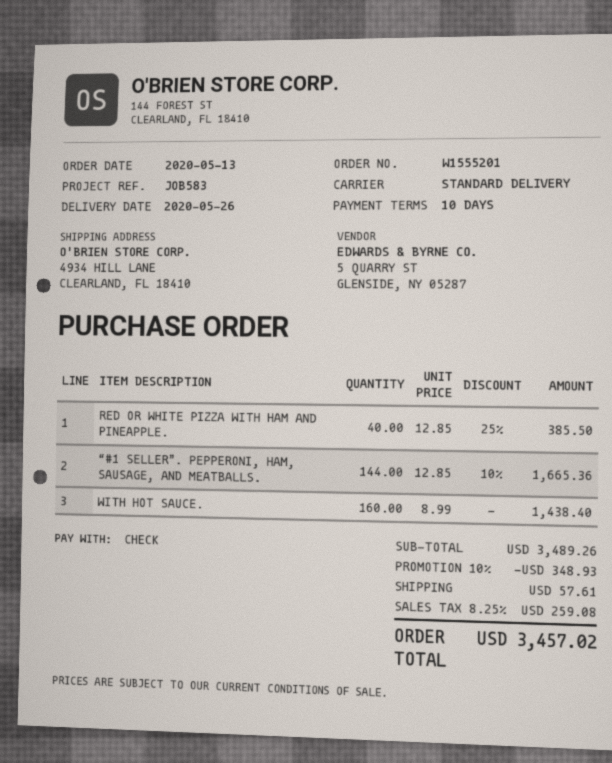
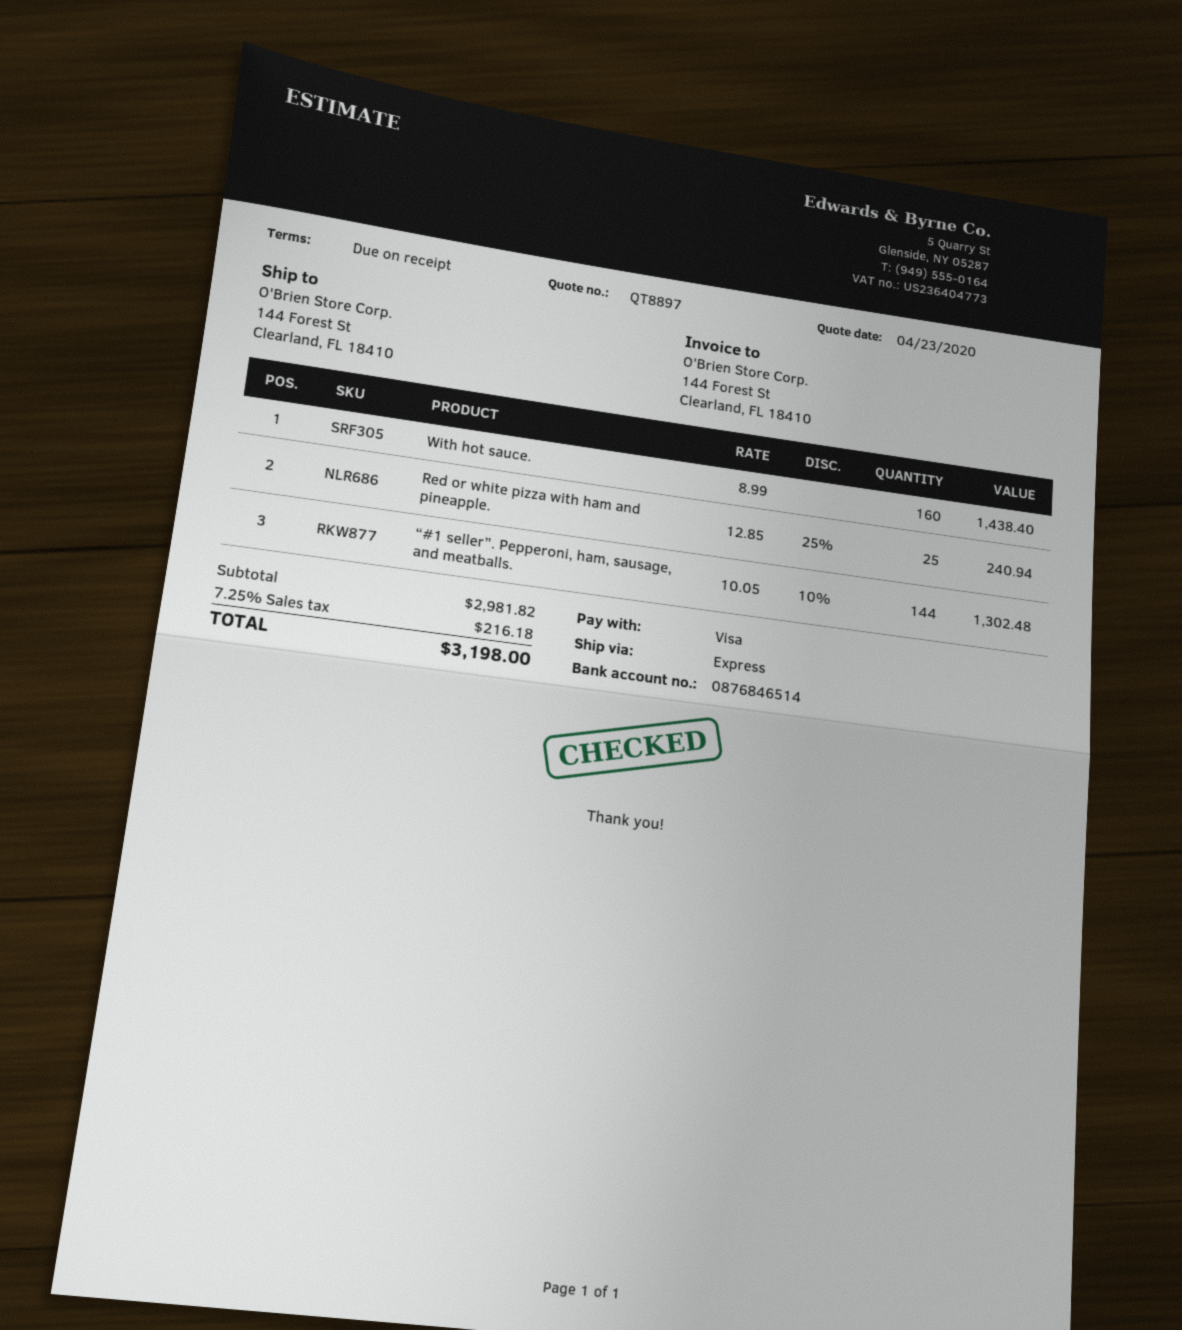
payment terms: 10 days -> on receipt
payment method: cheque -> Visa
shipping method: standard -> express
ship to: 4934 HILL LANE, CLEARLAND, FL 18410 -> 144 Forest St, Clearland, FL 18410
RED OR WHITE PIZZA WITH HAM AND PINEAPPLE.: 40 x 12.85 - 25% = 385.50 -> 25 x 12.85 - 25% = 240.94
“#1 SELLER”. PEPPERONI, HAM, SAUSAGE, AND MEATBALLS.: 144 x 12.85 - 10% = 1665.36 -> 144 x 10.05 - 10% = 1302.48
subtotal: 3489.26 -> 2981.82
discount: 10% = 348.93 -> none
shipping: 57.61 -> none
tax: 8.25% = 259.08 -> 7.25% = 216.18
total: 3457.02 -> 3198.00

